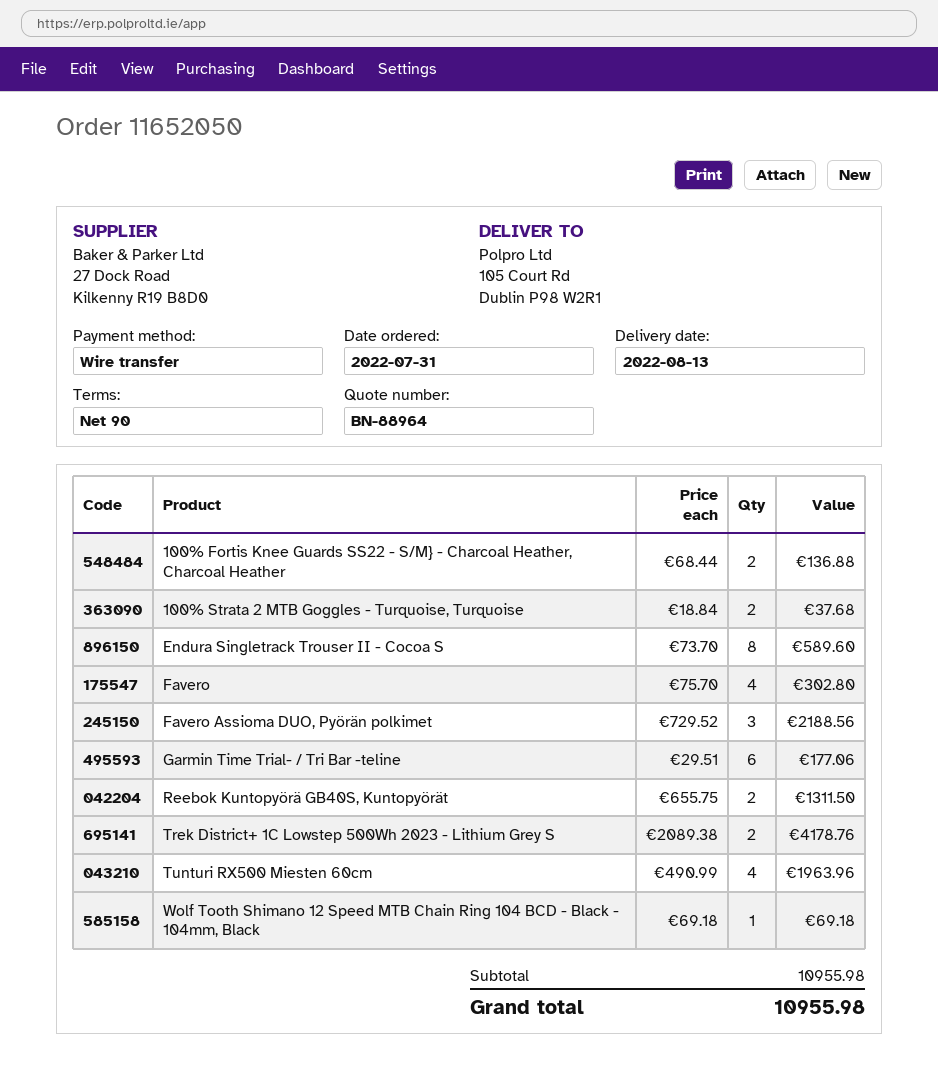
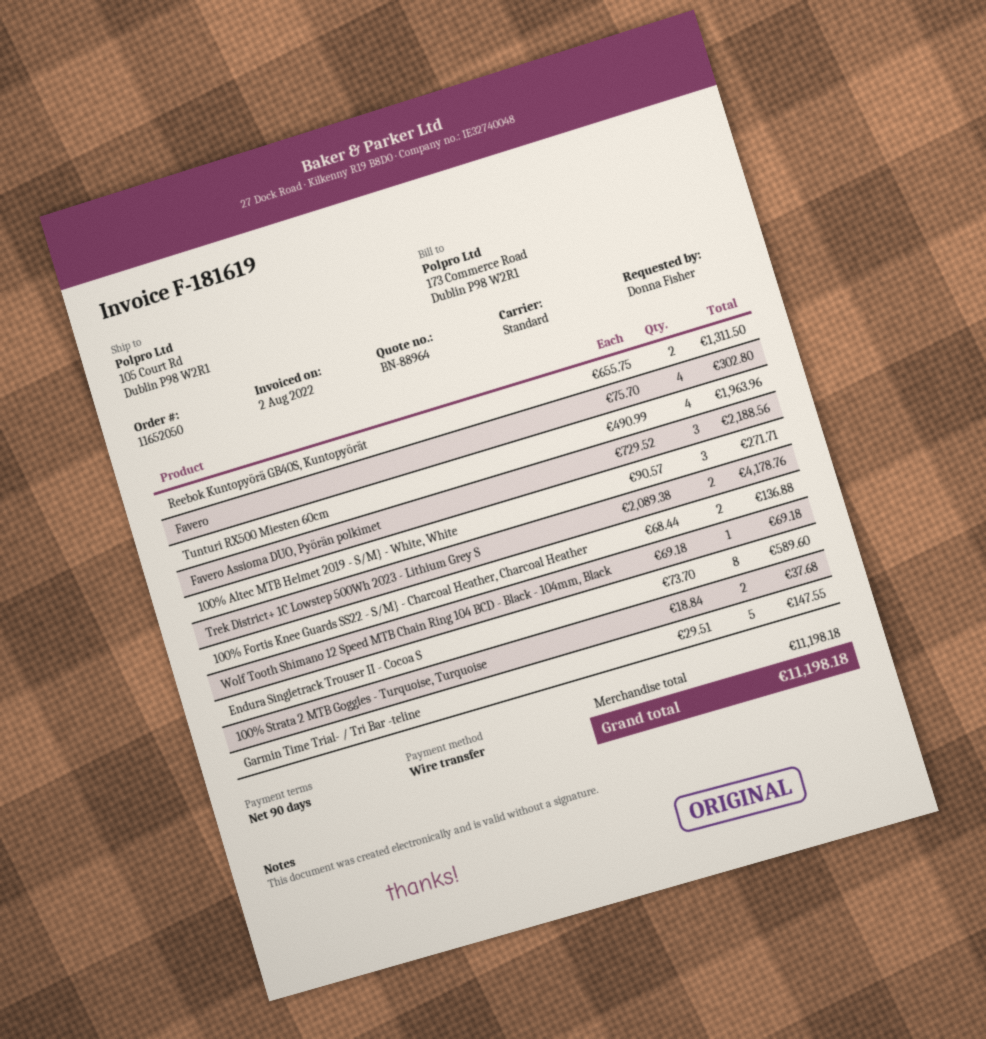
Garmin Time Trial- / Tri Bar -teline: 6 x 29.51 = 177.06 -> 5 x 29.51 = 147.55
100% Altec MTB Helmet 2019 - S/M} - White, White: none -> 3 x 90.57 = 271.71
subtotal: 10955.98 -> 11198.18
total: 10955.98 -> 11198.18

